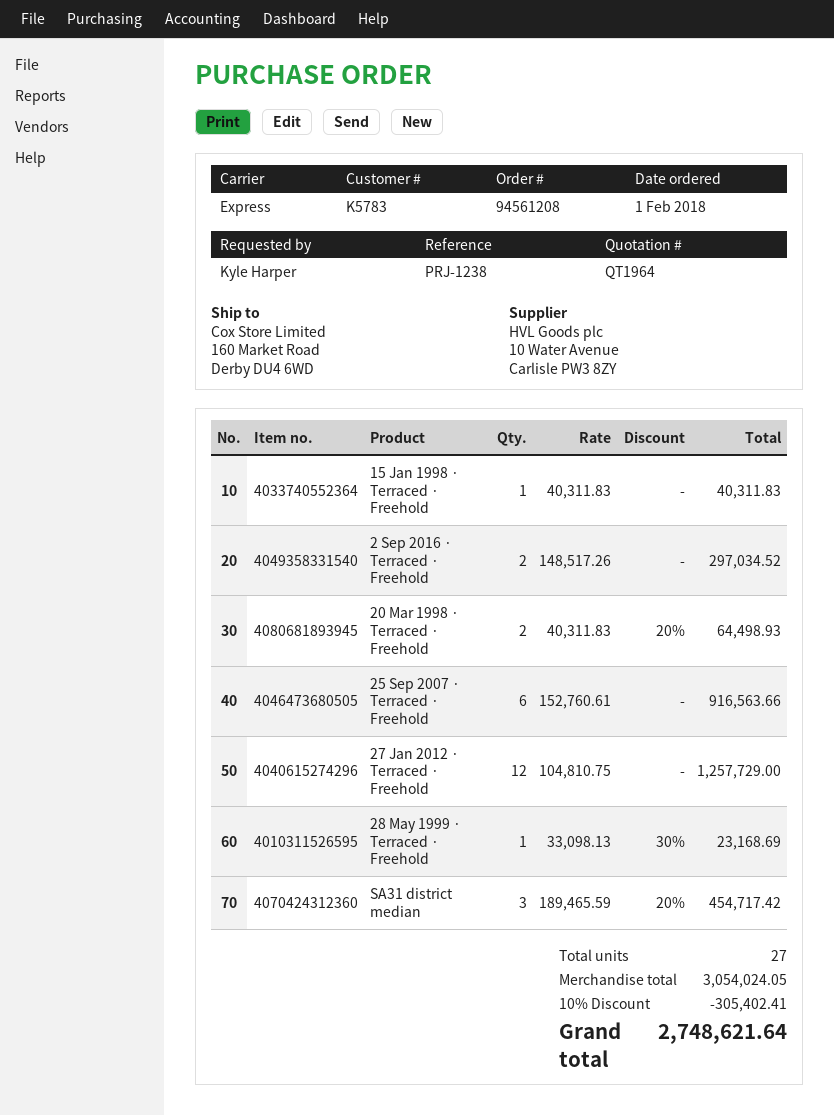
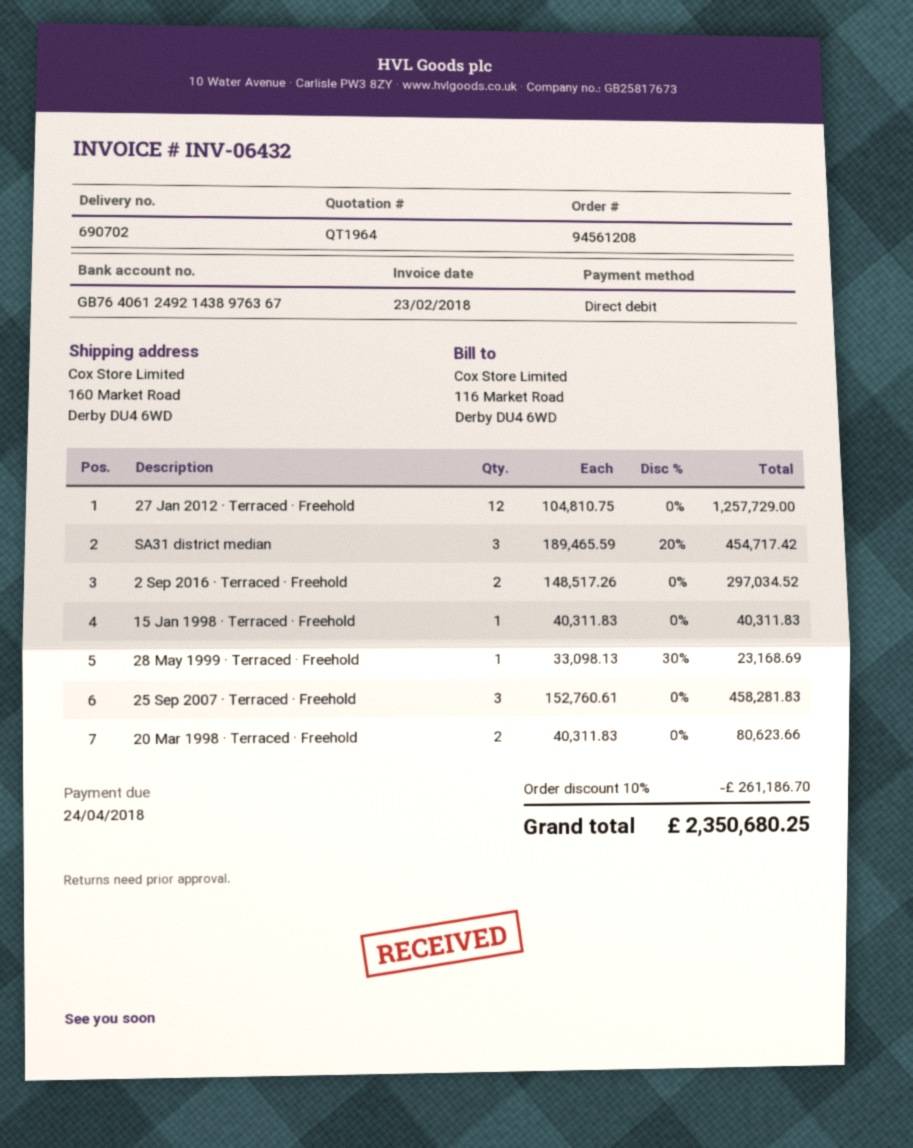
20 Mar 1998 · Terraced · Freehold: 2 x 40311.83 - 20% = 64498.93 -> 2 x 40311.83 = 80623.66
25 Sep 2007 · Terraced · Freehold: 6 x 152760.61 = 916563.66 -> 3 x 152760.61 = 458281.83
discount: 10% = 305402.41 -> 10% = 261186.70
total: 2748621.64 -> 2350680.25

